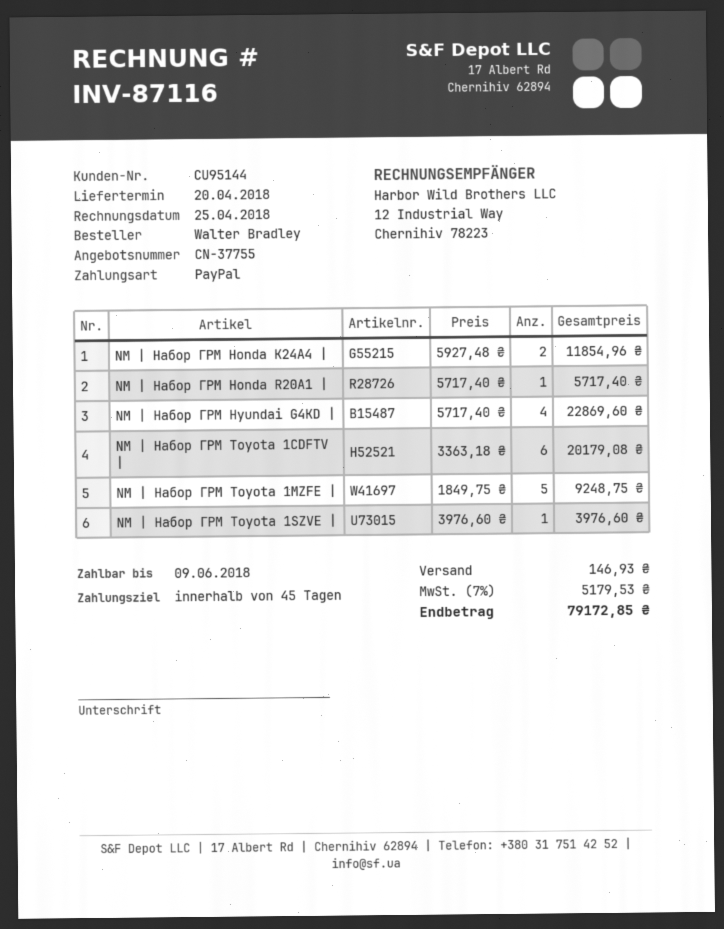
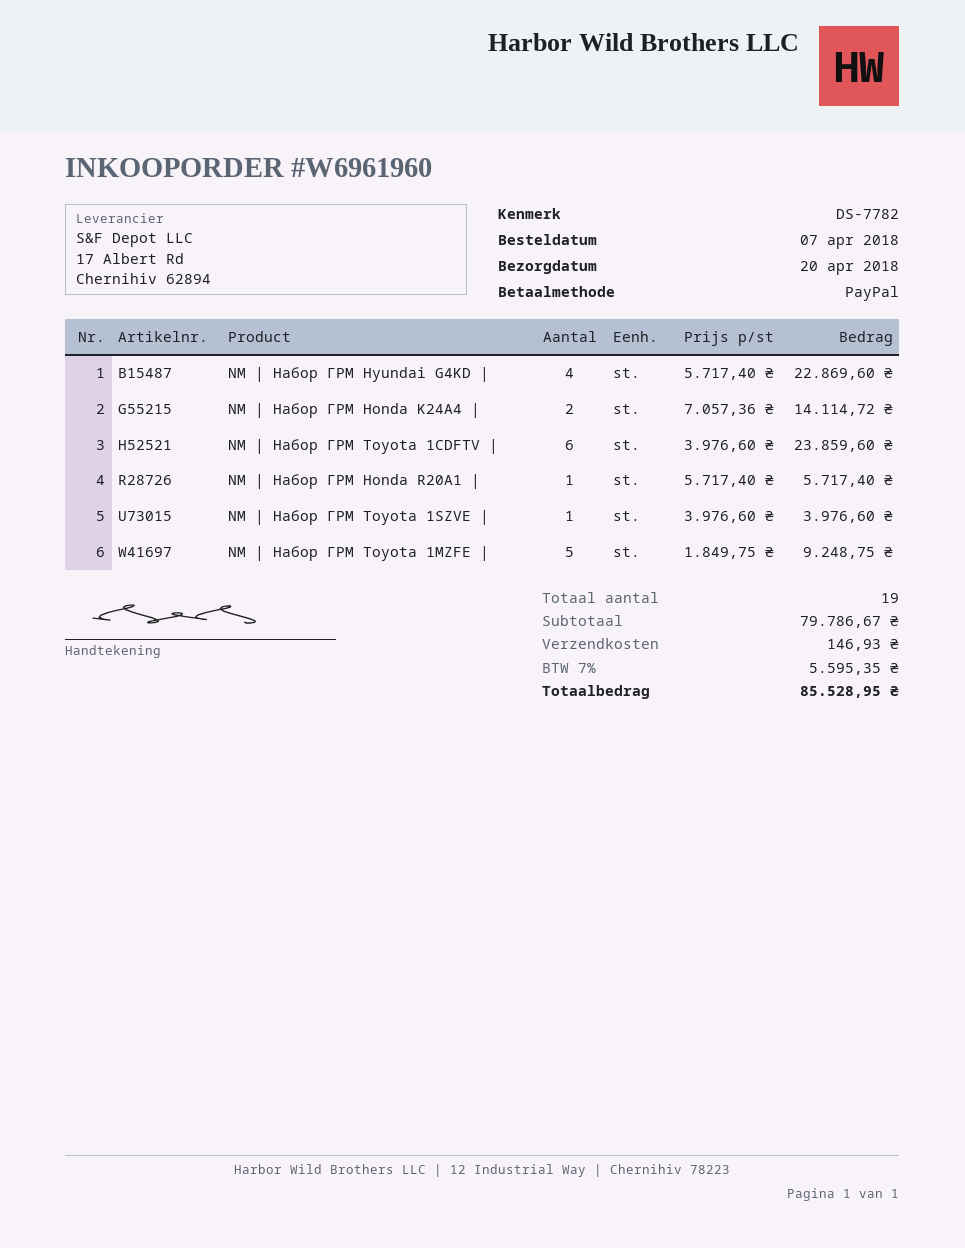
NM | Набор ГРМ Honda K24A4 |: 2 x 5927.48 = 11854.96 -> 2 x 7057.36 = 14114.72
NM | Набор ГРМ Toyota 1CDFTV |: 6 x 3363.18 = 20179.08 -> 6 x 3976.60 = 23859.60
tax: 7% = 5179.53 -> 7% = 5595.35
total: 79172.85 -> 85528.95

